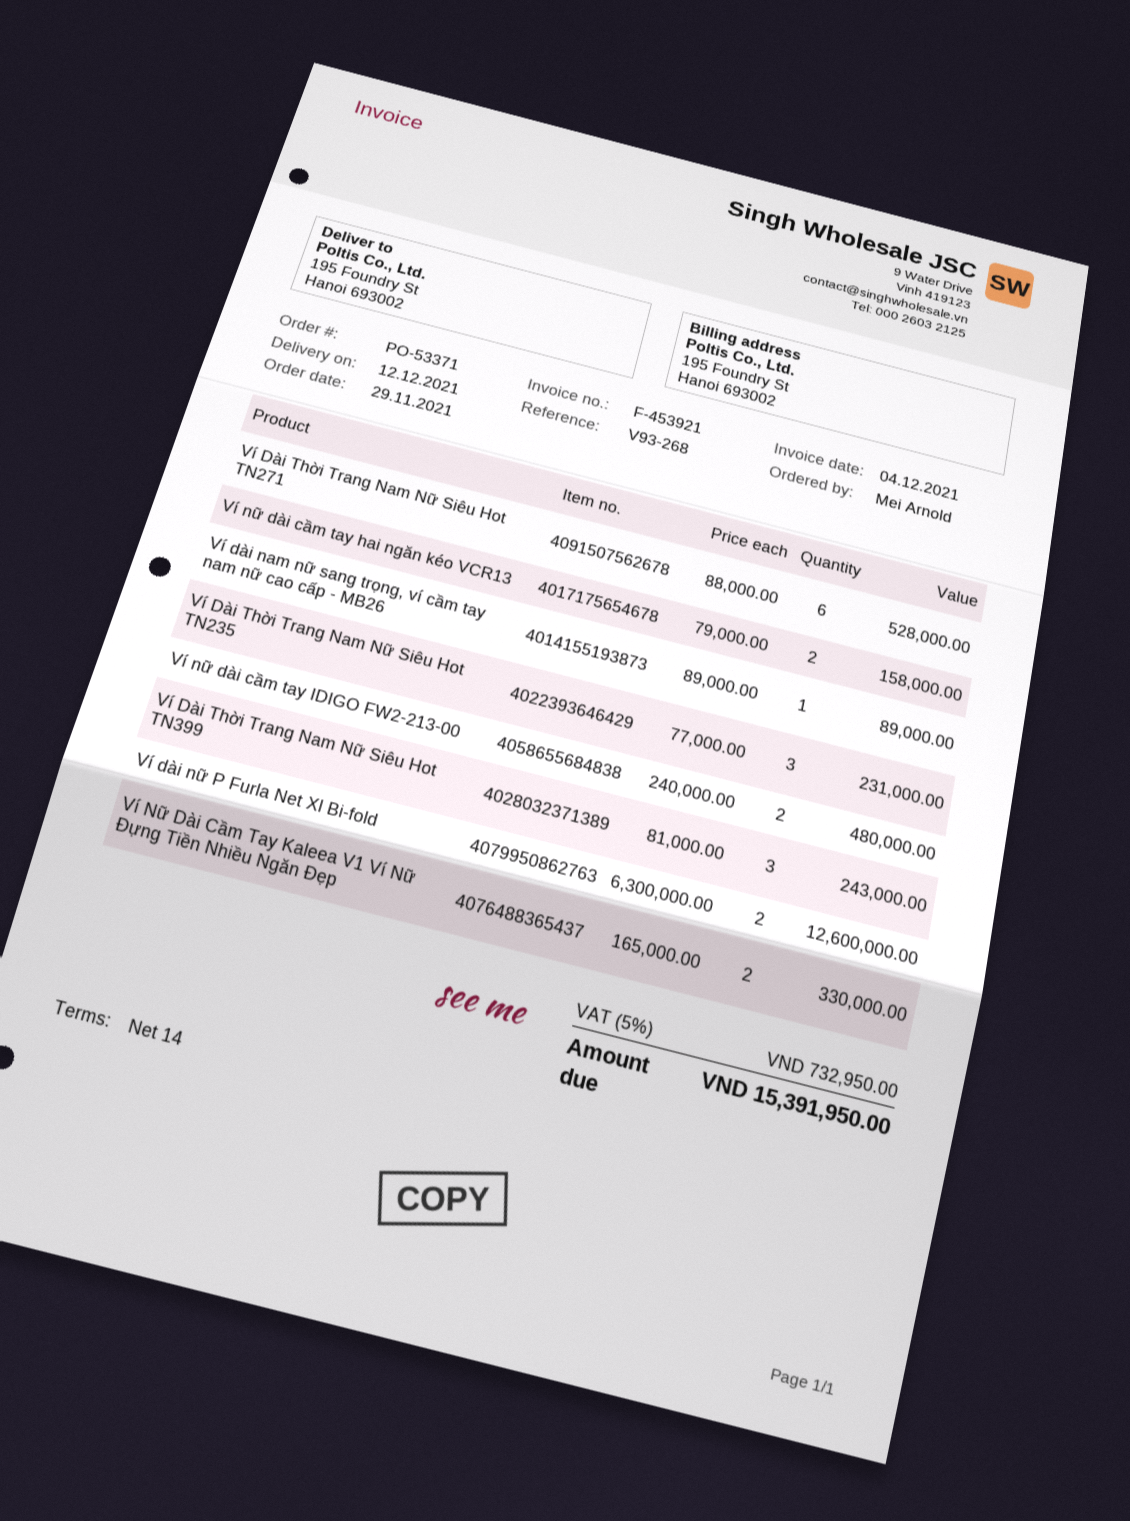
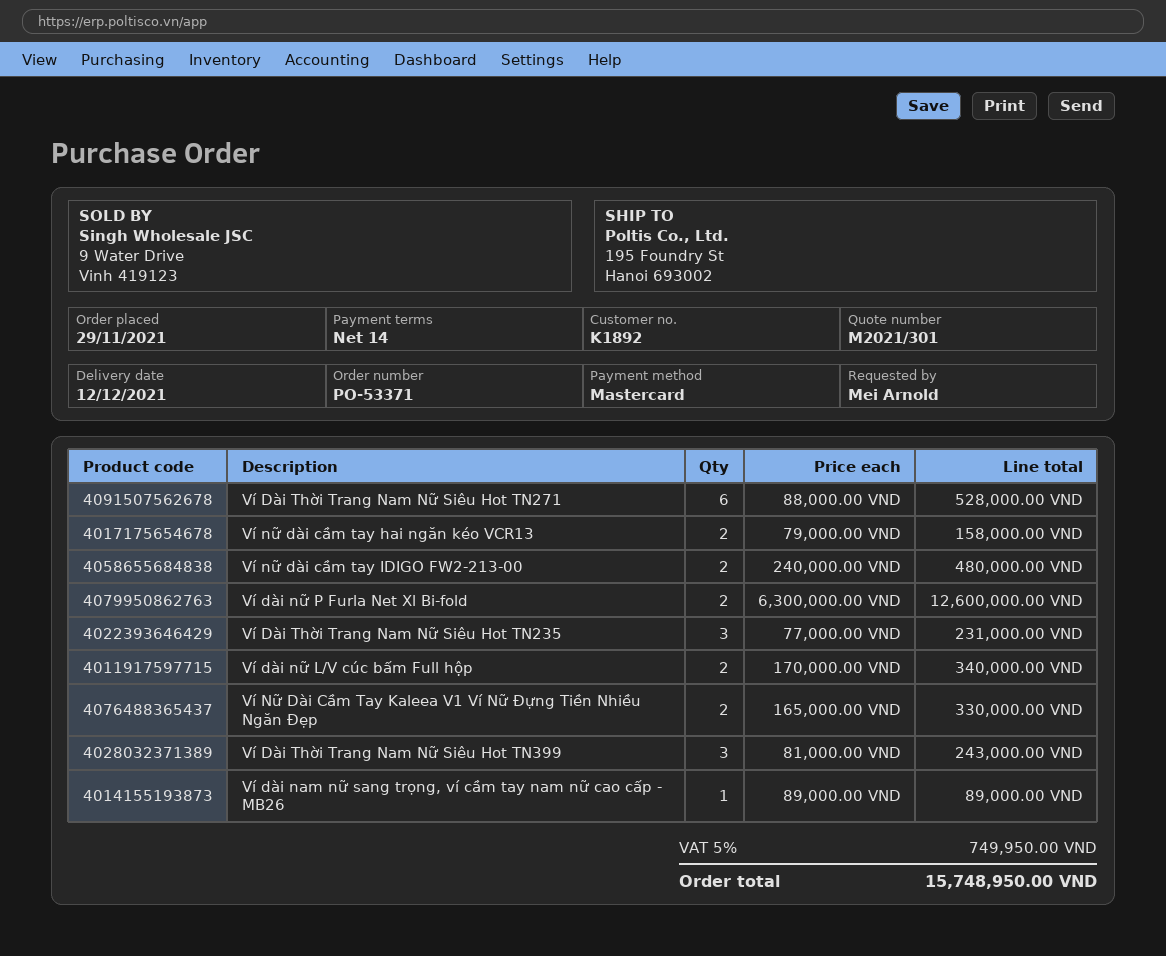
Ví dài nữ L/V cúc bấm Full hộp: none -> 2 x 170000.00 = 340000.00
tax: 5% = 732950.00 -> 5% = 749950.00
total: 15391950.00 -> 15748950.00

